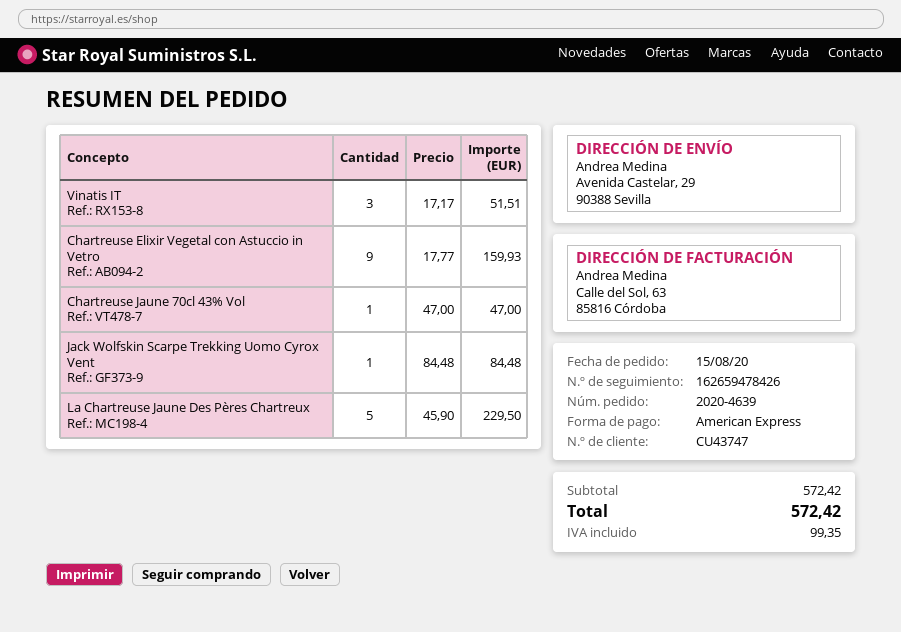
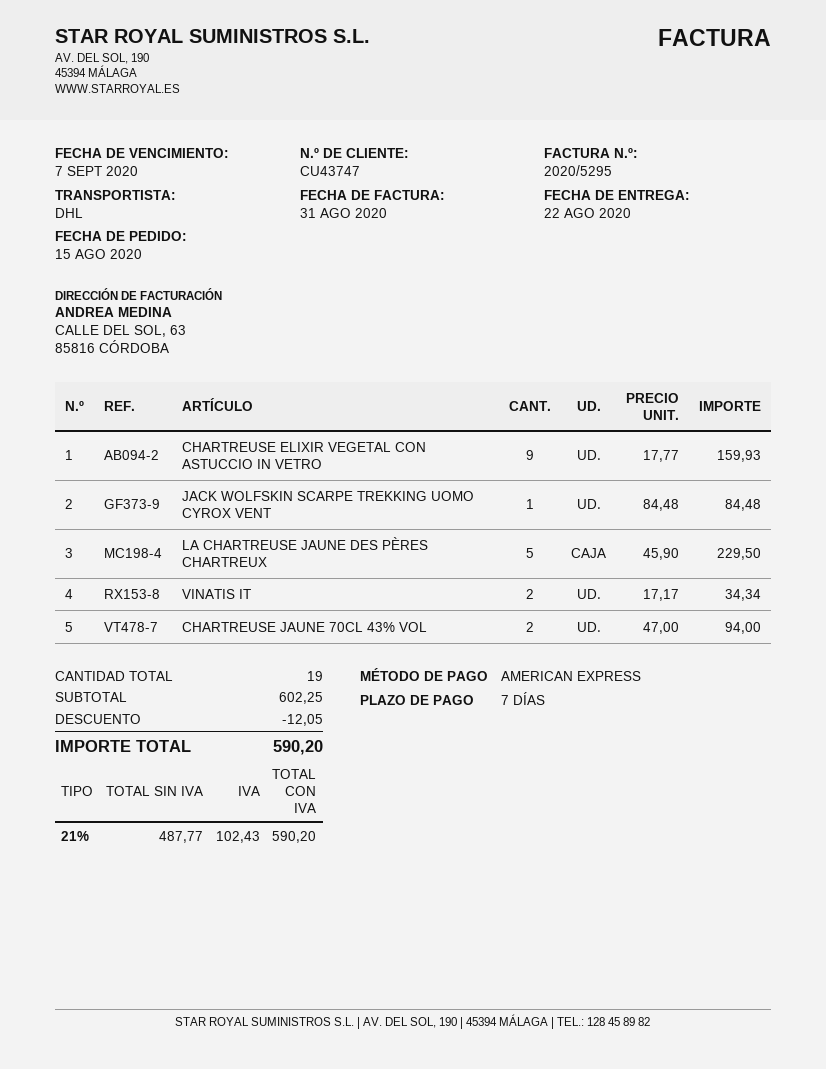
Vinatis IT: 3 x 17.17 = 51.51 -> 2 x 17.17 = 34.34
Chartreuse Jaune 70cl 43% Vol: 1 x 47.00 = 47.00 -> 2 x 47.00 = 94.00
subtotal: 572.42 -> 602.25
discount: none -> 12.05
tax: 99.35 -> 102.43
total: 572.42 -> 590.20

